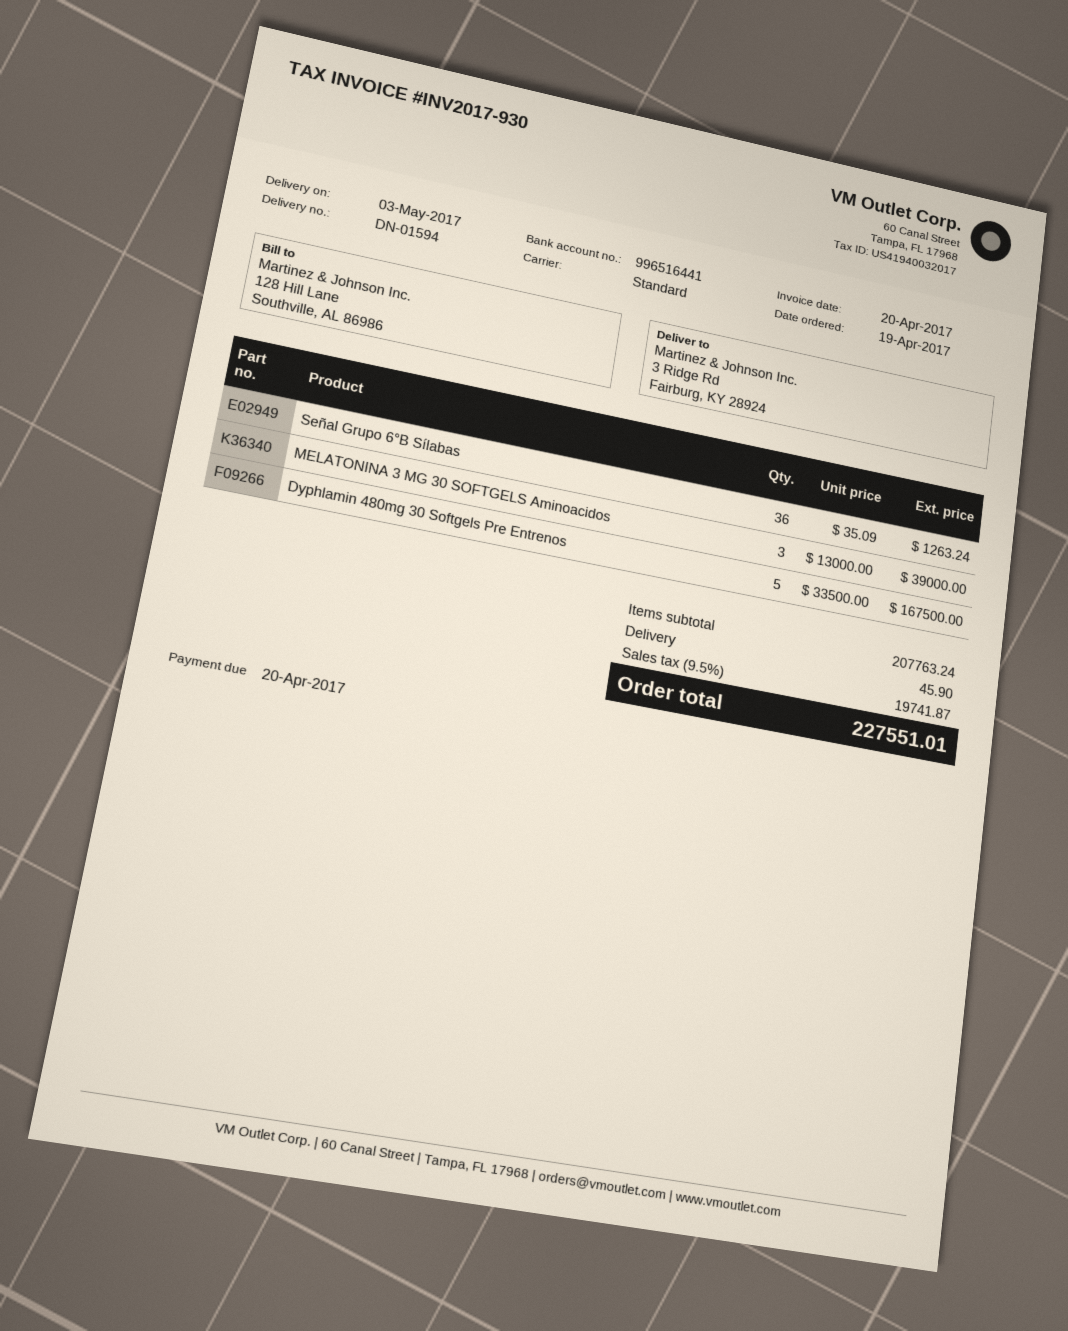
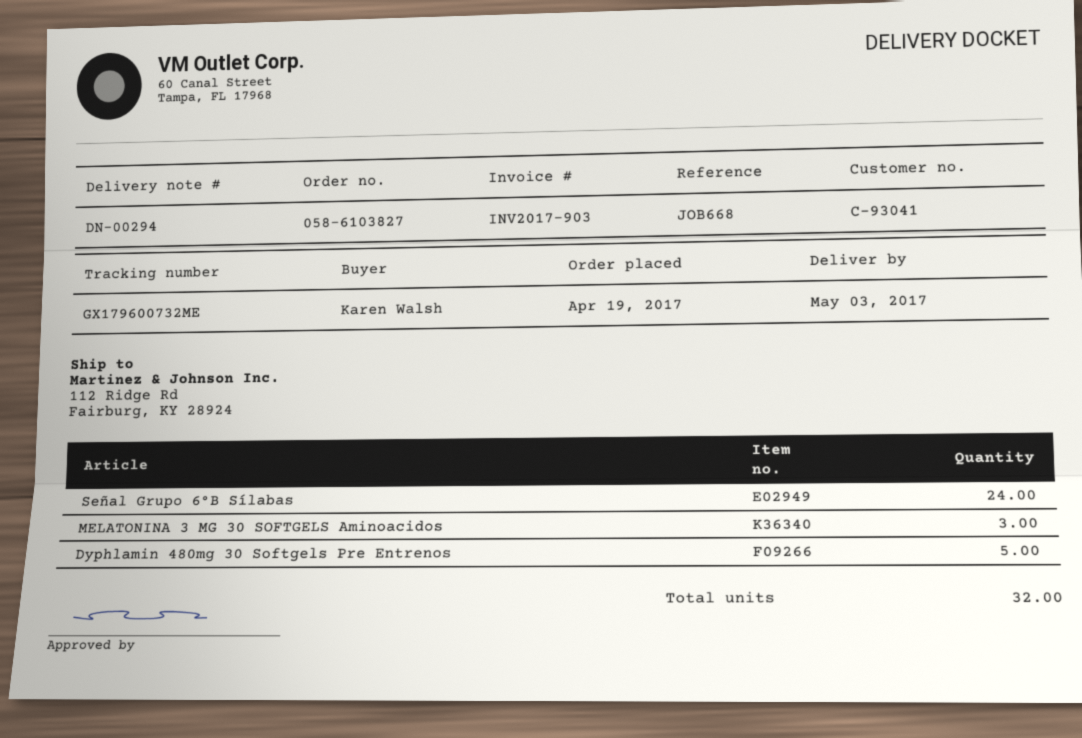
delivery note number: DN-01594 -> DN-00294
invoice number: INV2017-930 -> INV2017-903
ship to: 3 Ridge Rd, Fairburg, KY 28924 -> 112 Ridge Rd, Fairburg, KY 28924
Señal Grupo 6°B Sílabas: 36 -> 24

